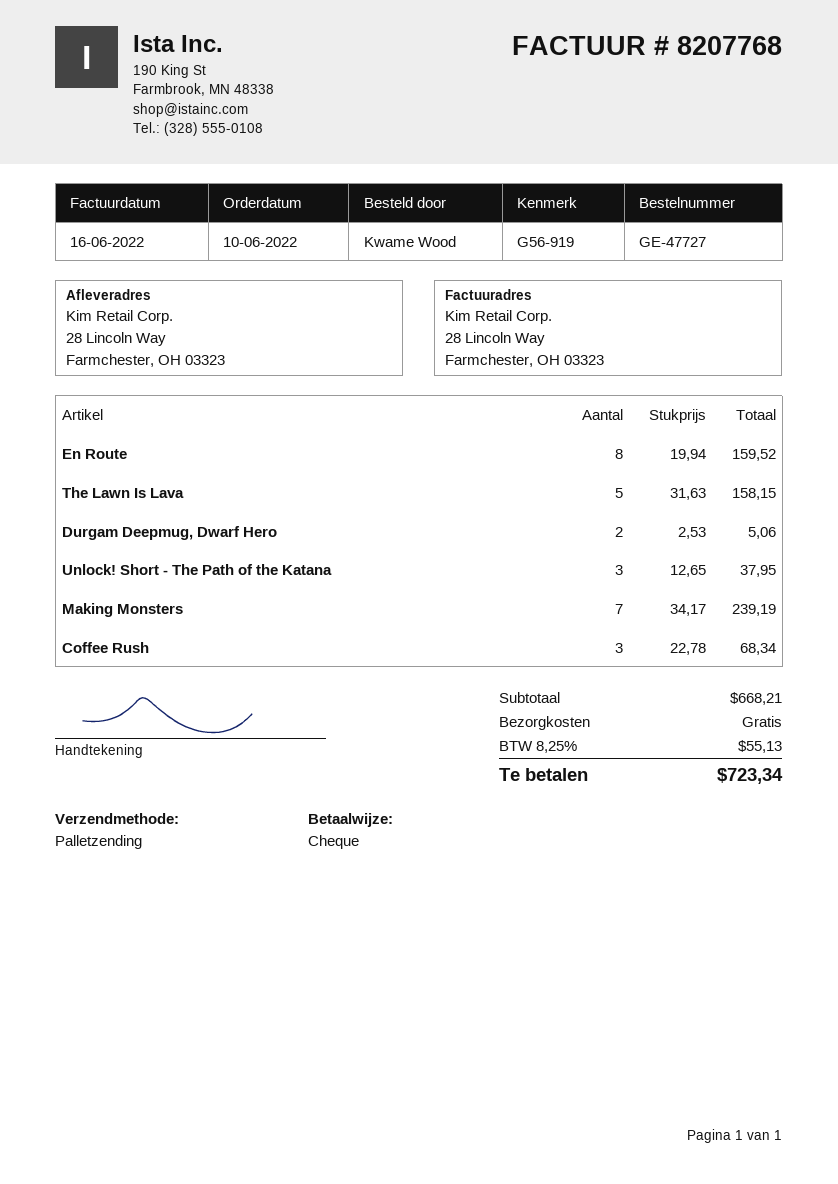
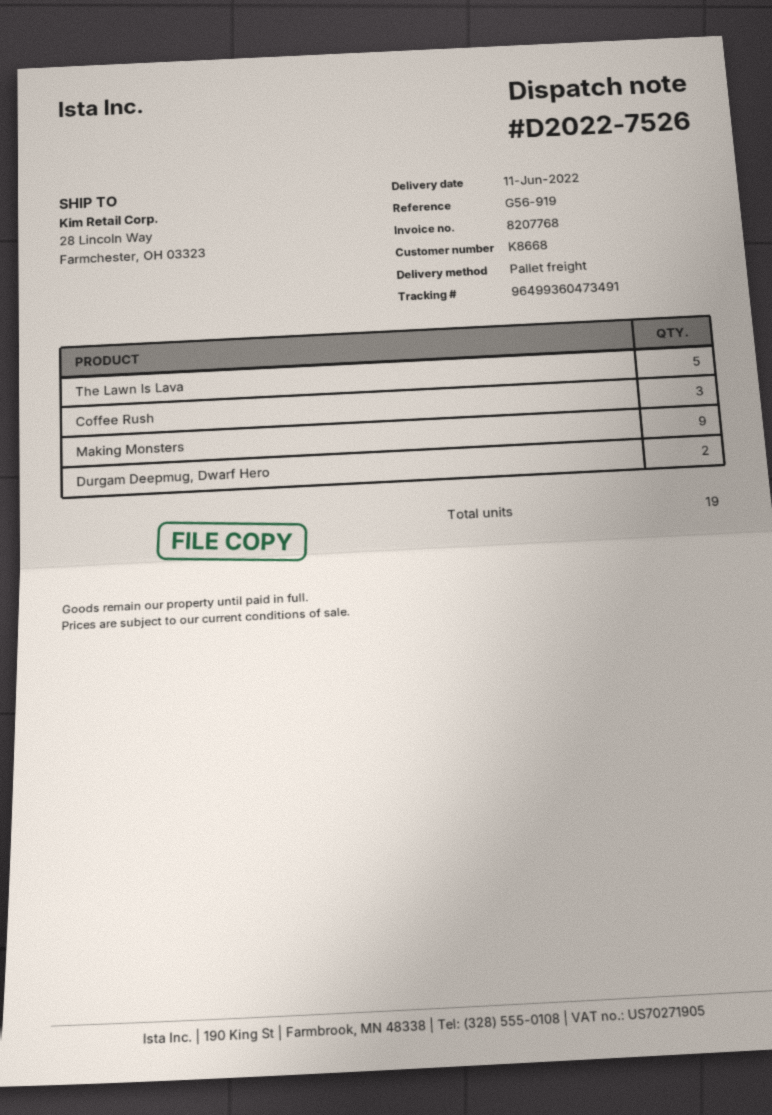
En Route: 8 -> none
Unlock! Short - The Path of the Katana: 3 -> none
Making Monsters: 7 -> 9

